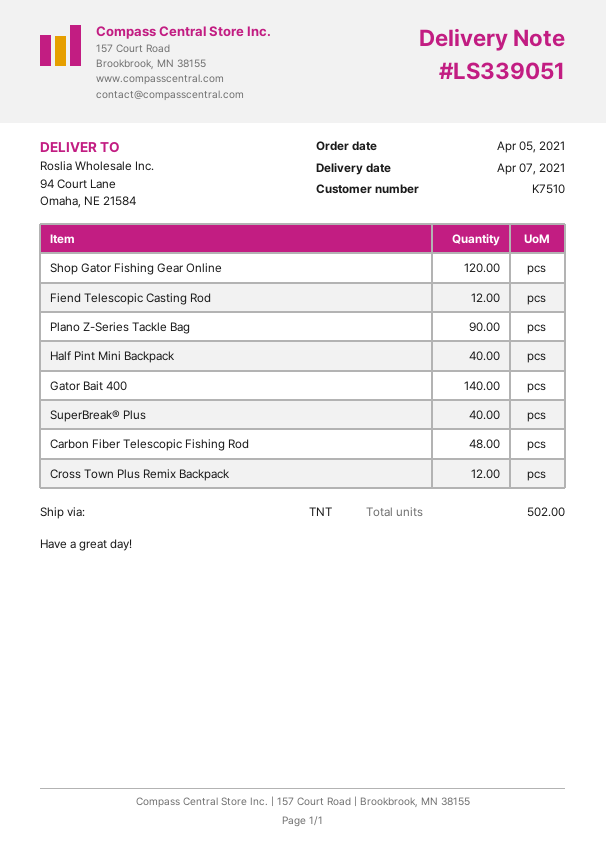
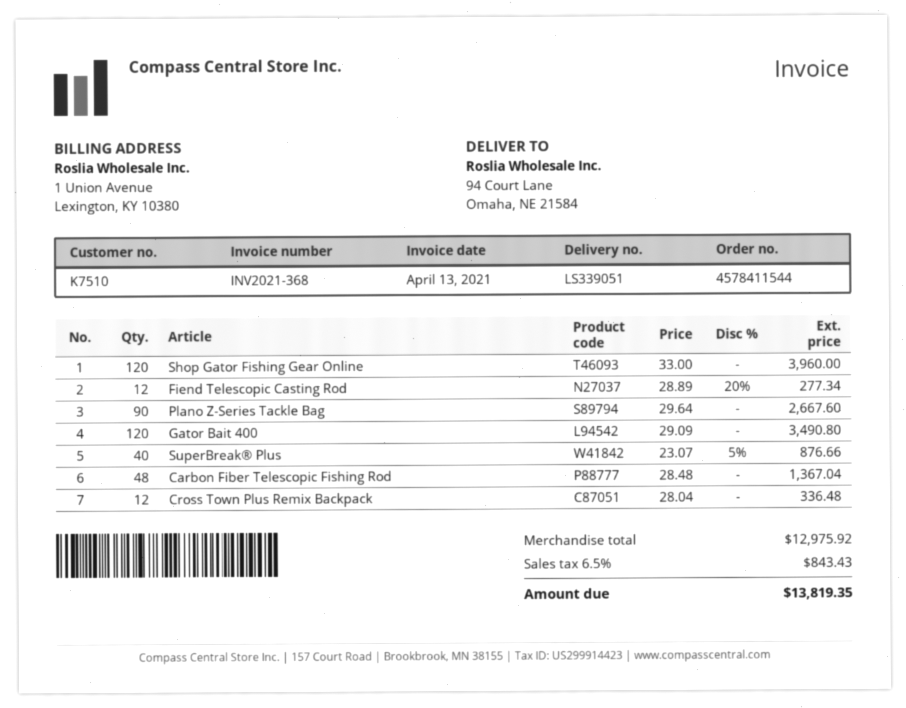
Half Pint Mini Backpack: 40 -> none
Gator Bait 400: 140 -> 120

